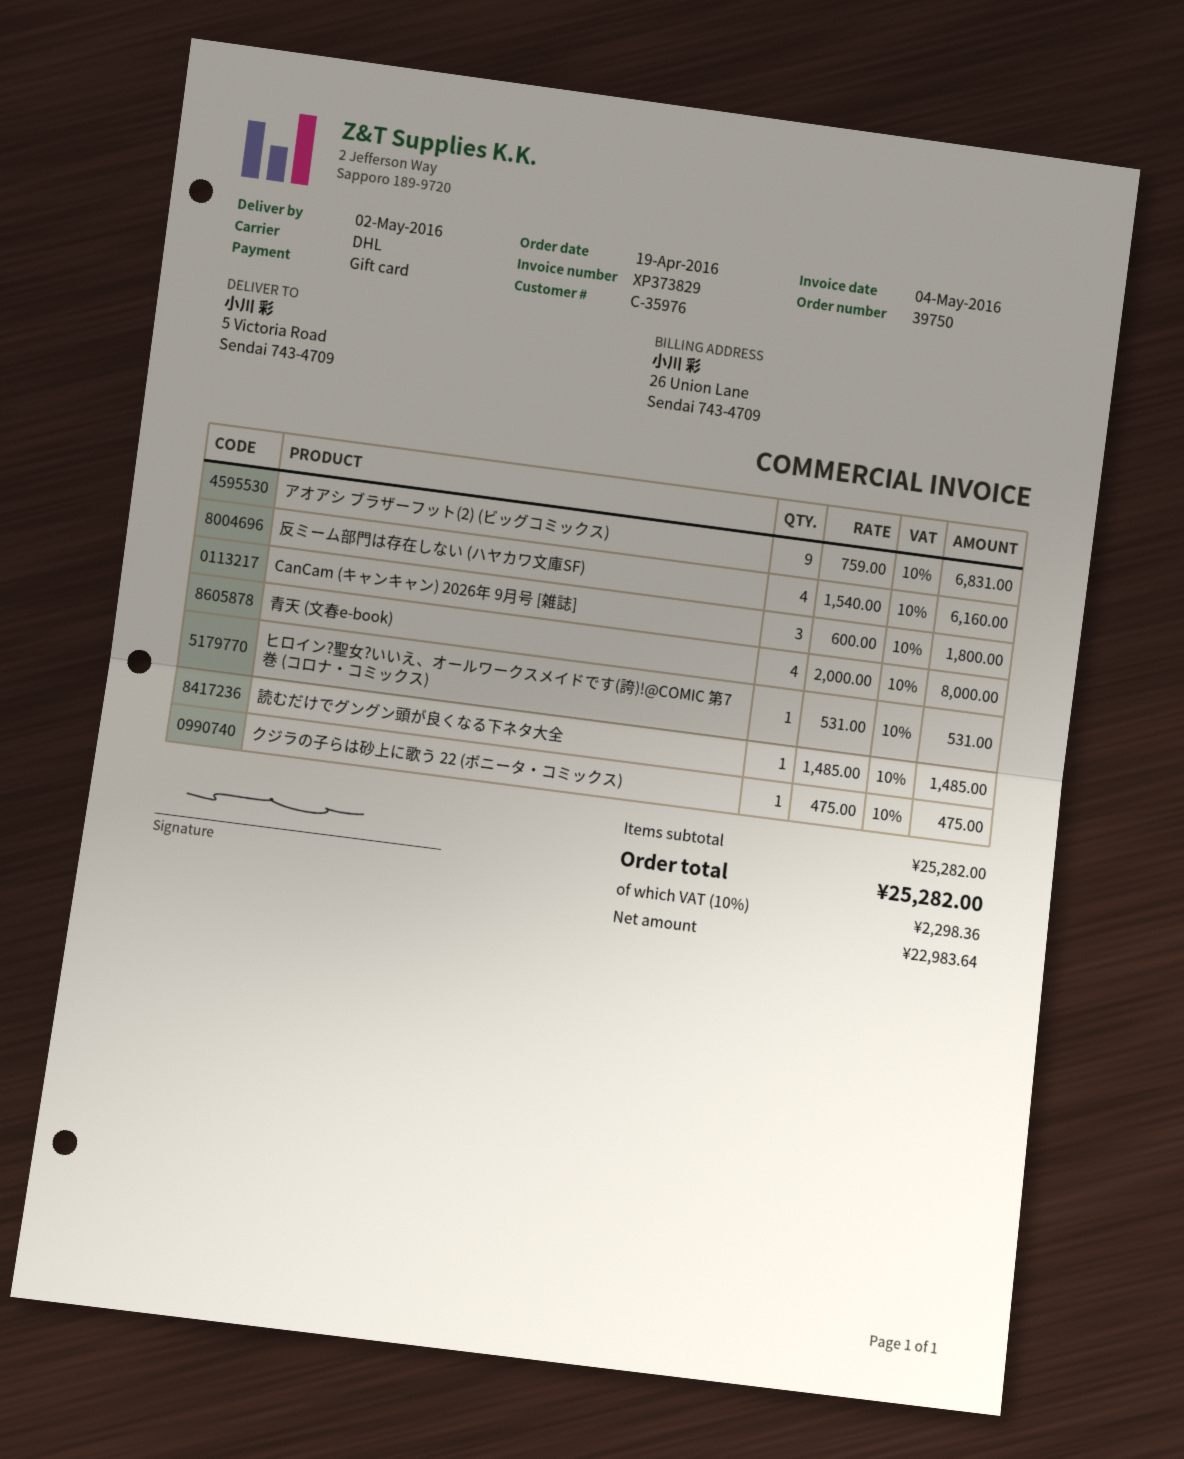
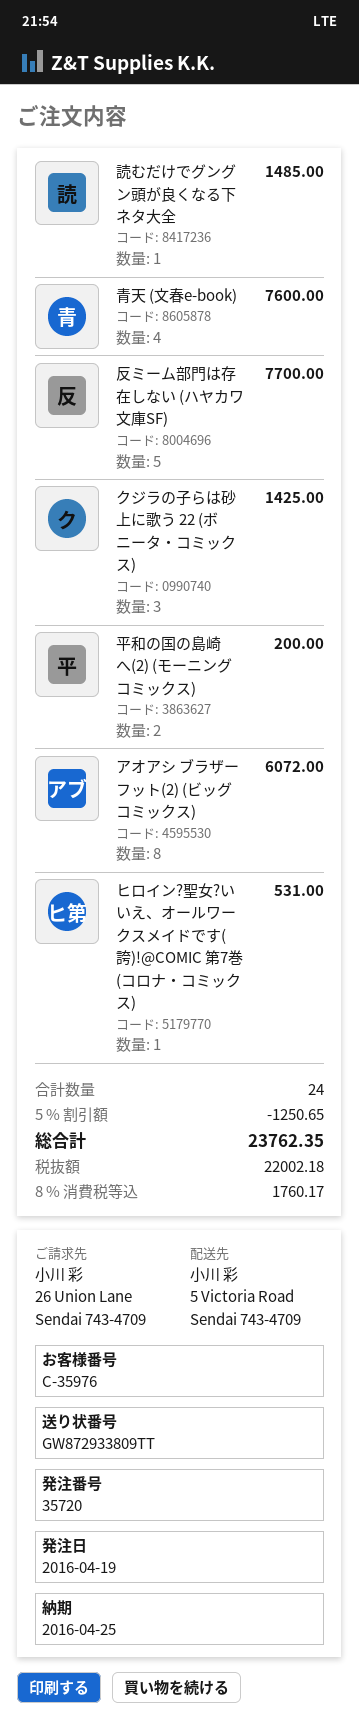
order number: 39750 -> 35720
delivery date: 2016-05-02 -> 2016-04-25
アオアシ ブラザーフット(2) (ビッグコミックス): 9 for 6831.00 -> 8 for 6072.00
反ミーム部門は存在しない (ハヤカワ文庫SF): 4 for 6160.00 -> 5 for 7700.00
CanCam (キャンキャン) 2026年 9月号 [雑誌]: 3 for 1800.00 -> none
青天 (文春e-book): 4 for 8000.00 -> 4 for 7600.00
クジラの子らは砂上に歌う 22 (ボニータ・コミックス): 1 for 475.00 -> 3 for 1425.00
平和の国の島崎へ(2) (モーニングコミックス): none -> 2 for 200.00
discount: none -> 5% = 1250.65
net: 22983.64 -> 22002.18
tax: 10% = 2298.36 -> 8% = 1760.17
total: 25282.00 -> 23762.35

